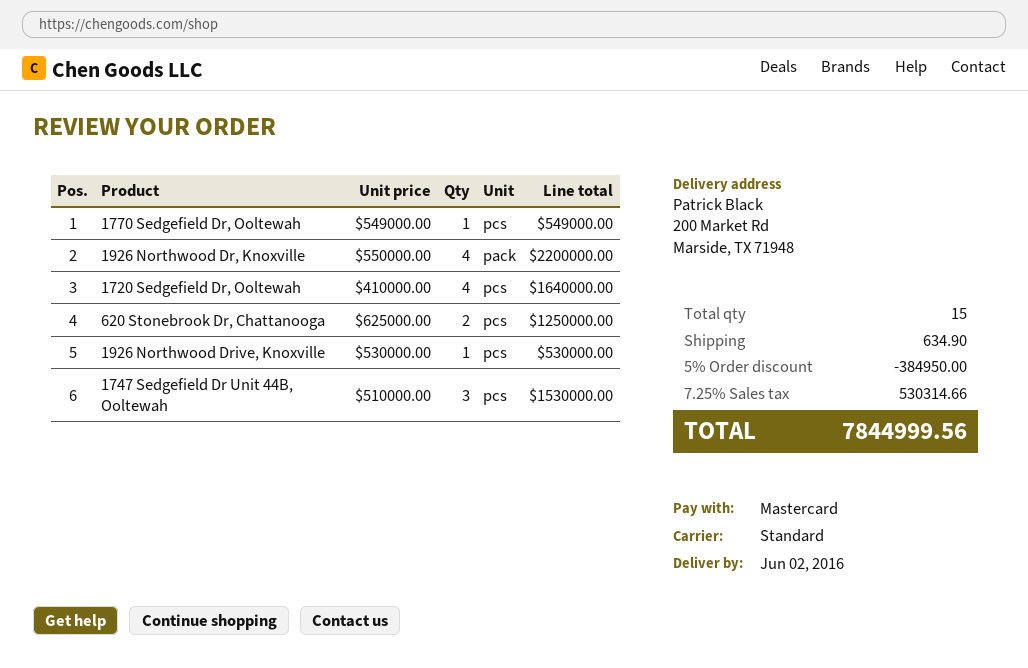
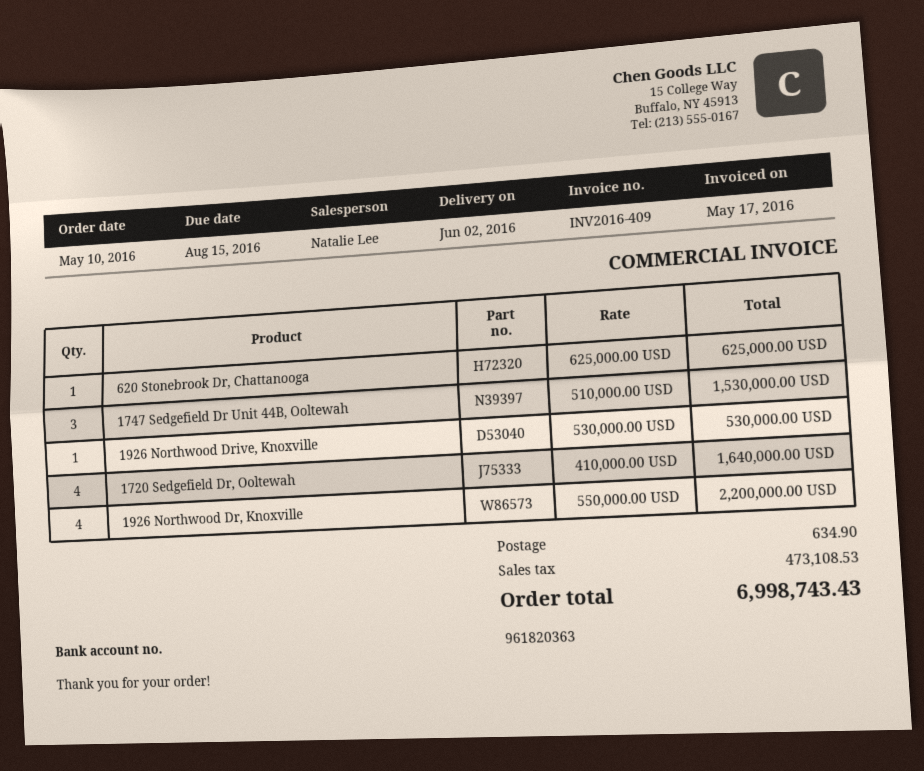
1770 Sedgefield Dr, Ooltewah: 1 x 549000.00 = 549000.00 -> none
620 Stonebrook Dr, Chattanooga: 2 x 625000.00 = 1250000.00 -> 1 x 625000.00 = 625000.00
discount: 5% = 384950.00 -> none
tax: 530314.66 -> 473108.53
total: 7844999.56 -> 6998743.43

